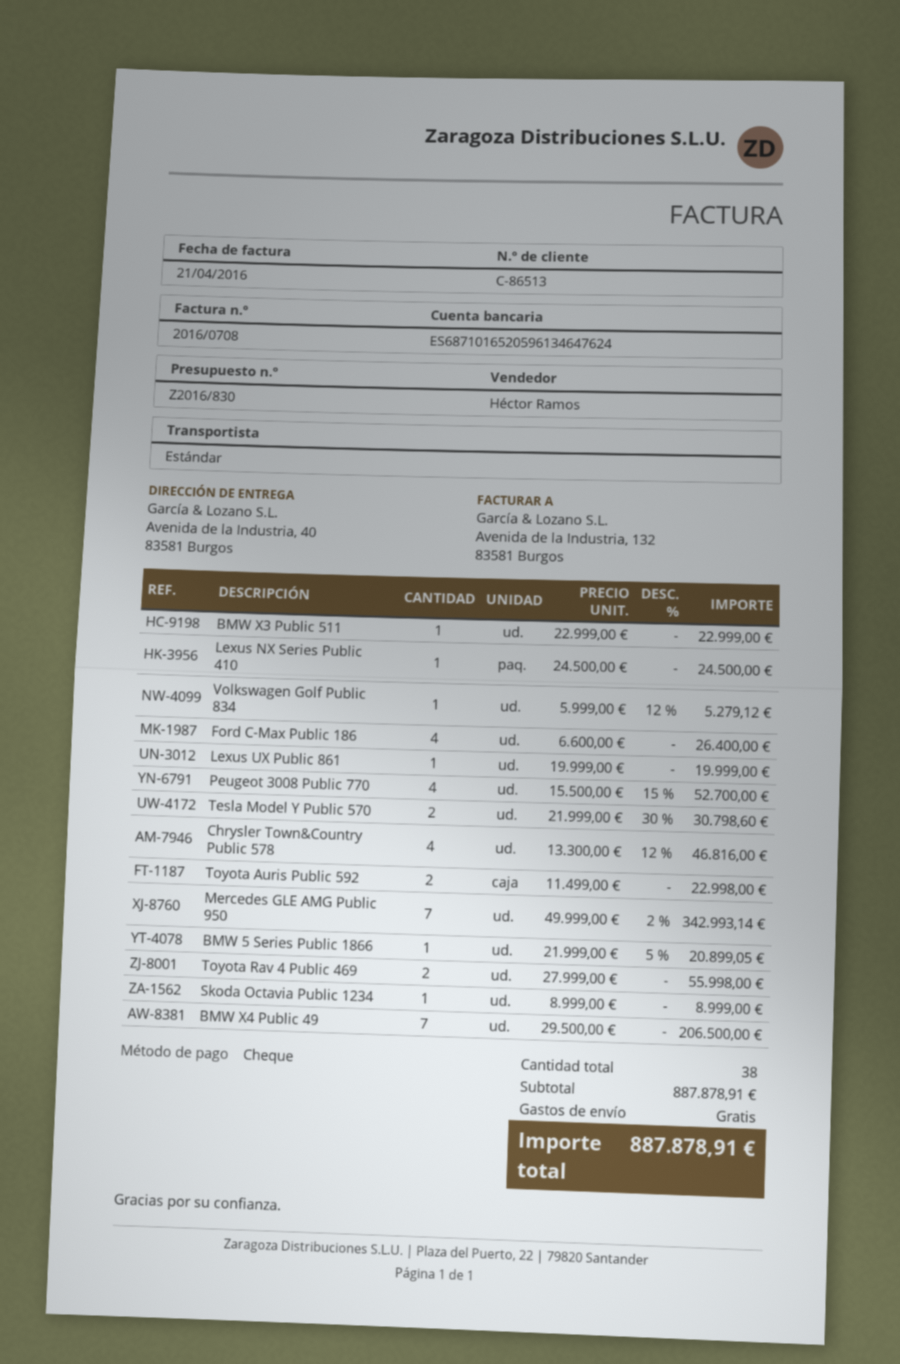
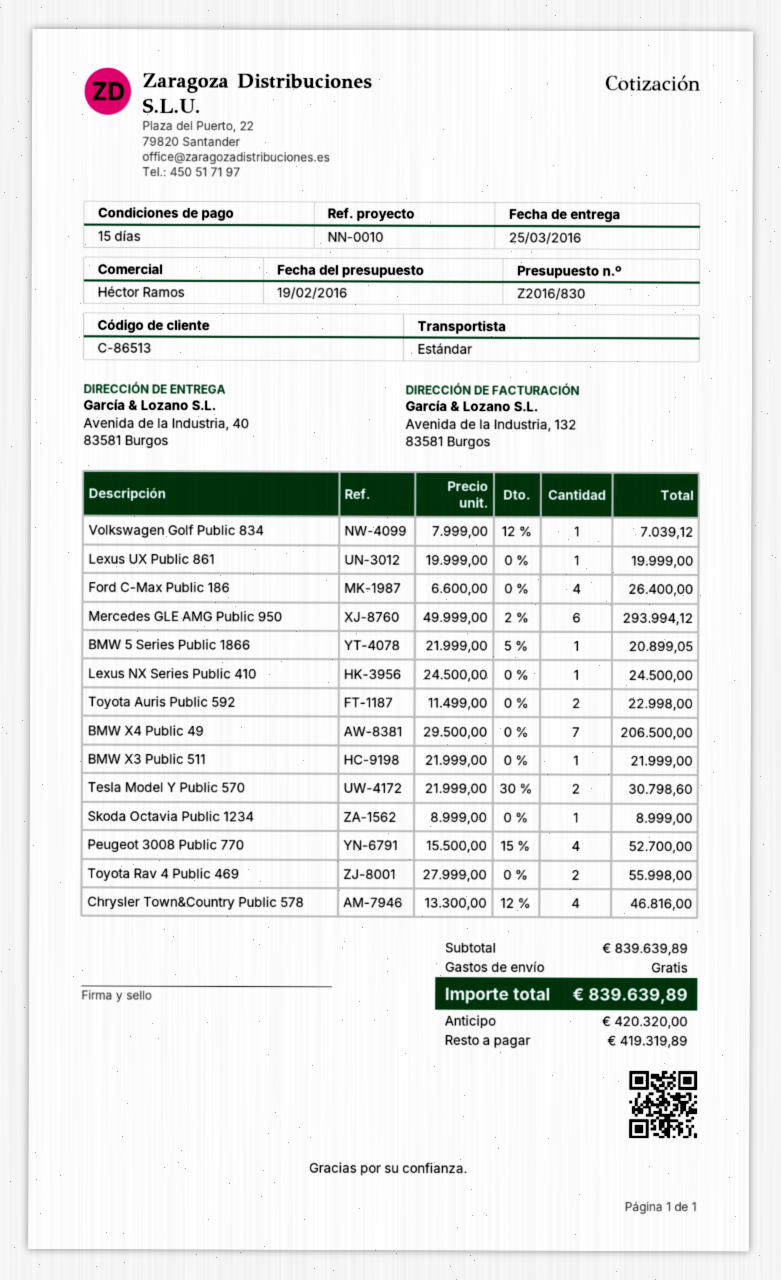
BMW X3 Public 511: 1 x 22999.00 = 22999.00 -> 1 x 21999.00 = 21999.00
Volkswagen Golf Public 834: 1 x 5999.00 - 12% = 5279.12 -> 1 x 7999.00 - 12% = 7039.12
Mercedes GLE AMG Public 950: 7 x 49999.00 - 2% = 342993.14 -> 6 x 49999.00 - 2% = 293994.12
subtotal: 887878.91 -> 839639.89
total: 887878.91 -> 839639.89

